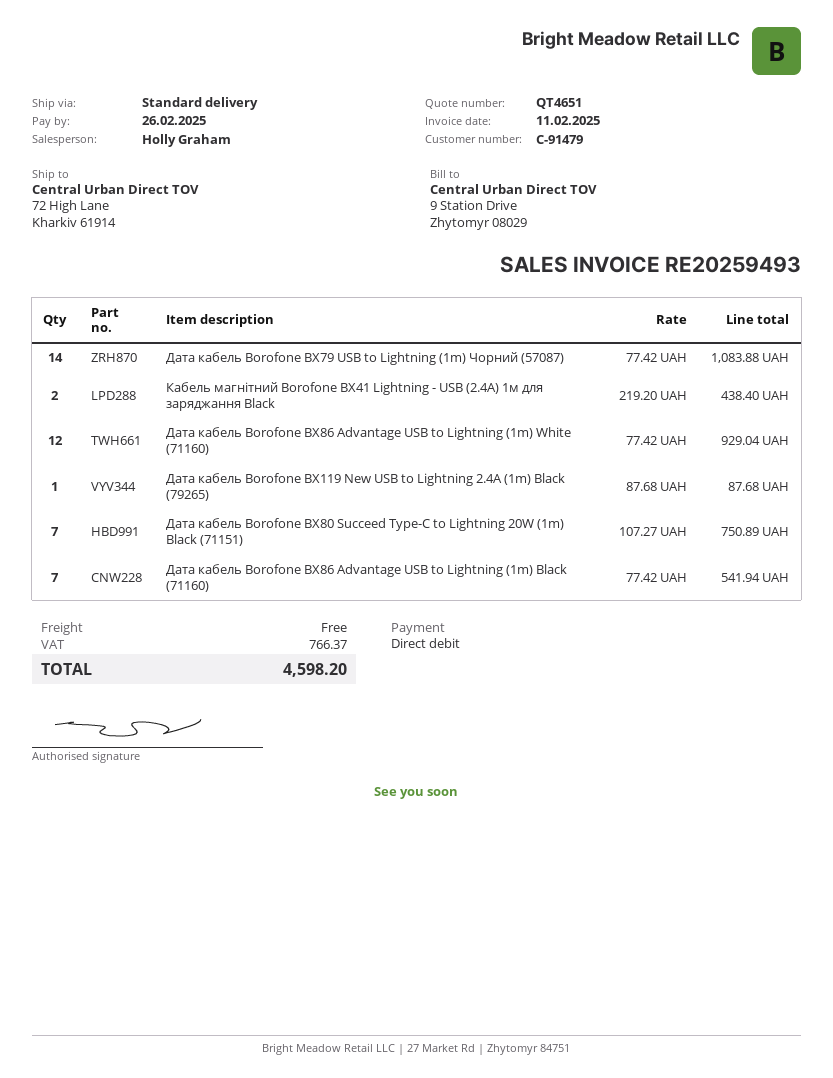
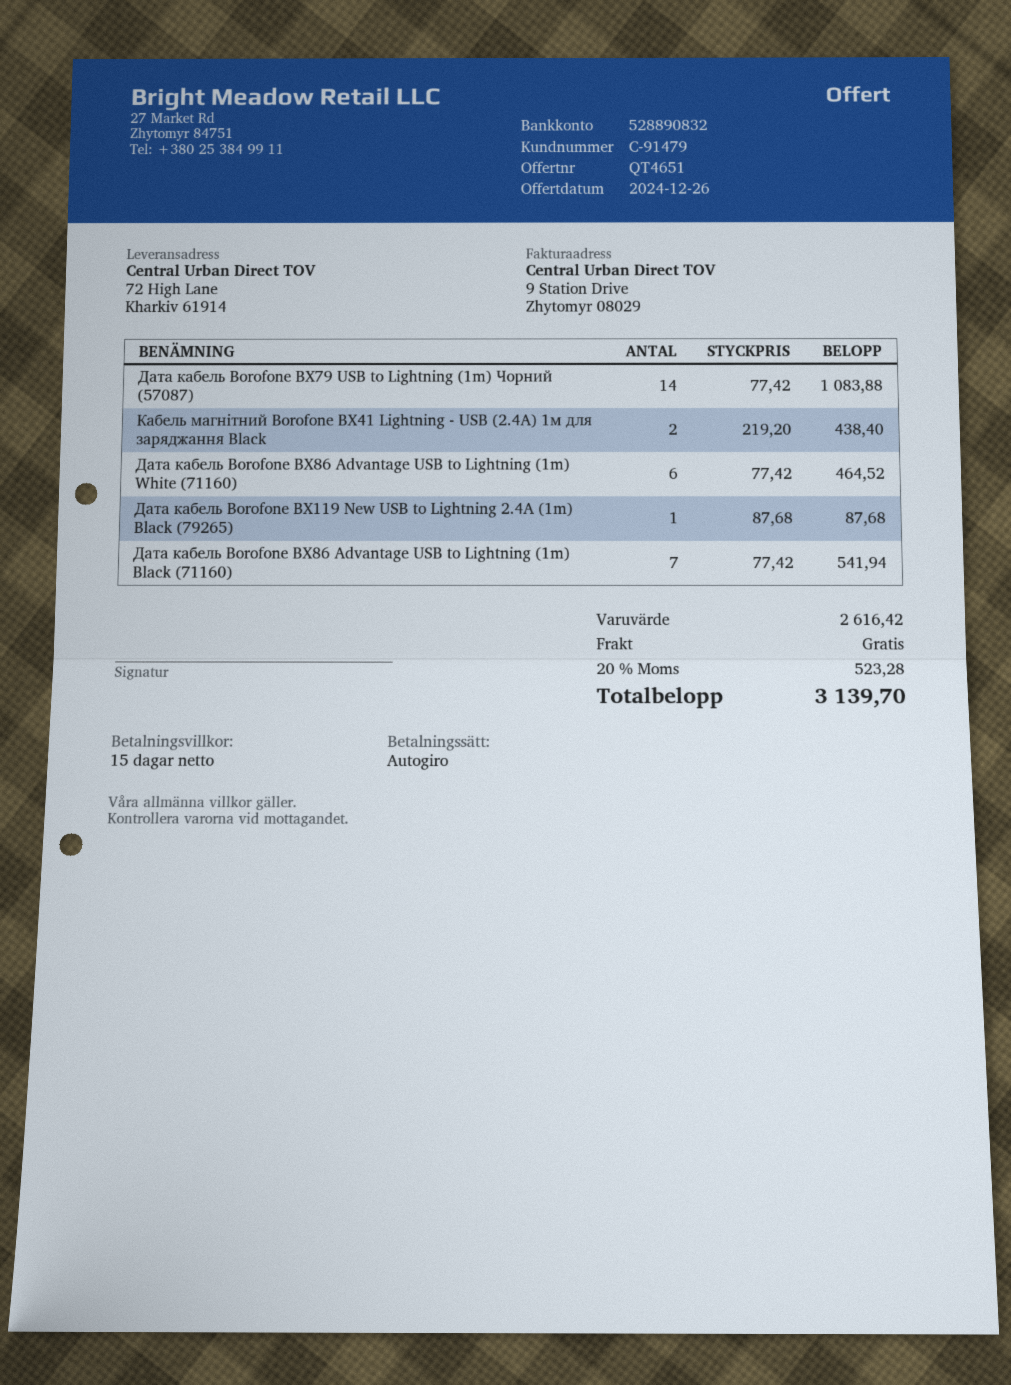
Дата кабель Borofone BX86 Advantage USB to Lightning (1m) White (71160): 12 x 77.42 = 929.04 -> 6 x 77.42 = 464.52
Дата кабель Borofone BX80 Succeed Type-C to Lightning 20W (1m) Black (71151): 7 x 107.27 = 750.89 -> none
tax: 766.37 -> 523.28
total: 4598.20 -> 3139.70

